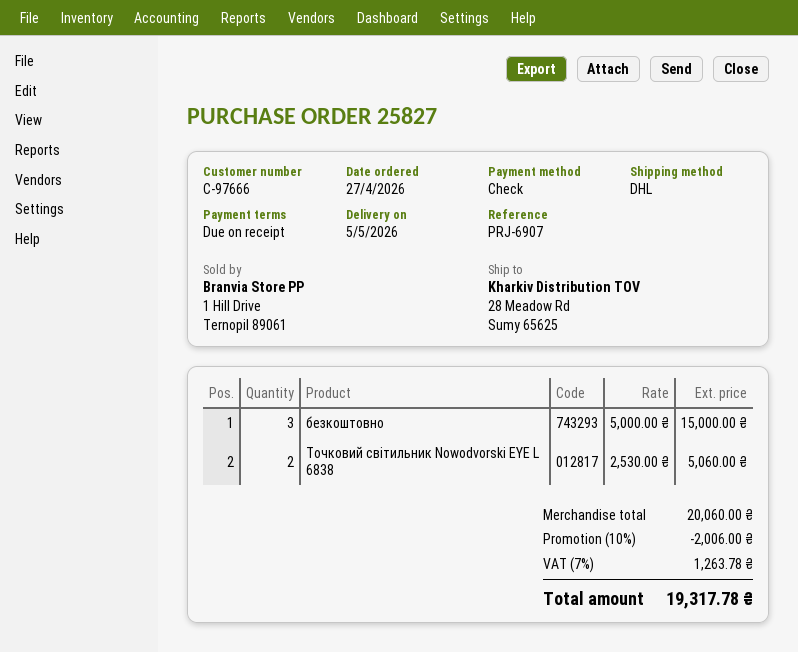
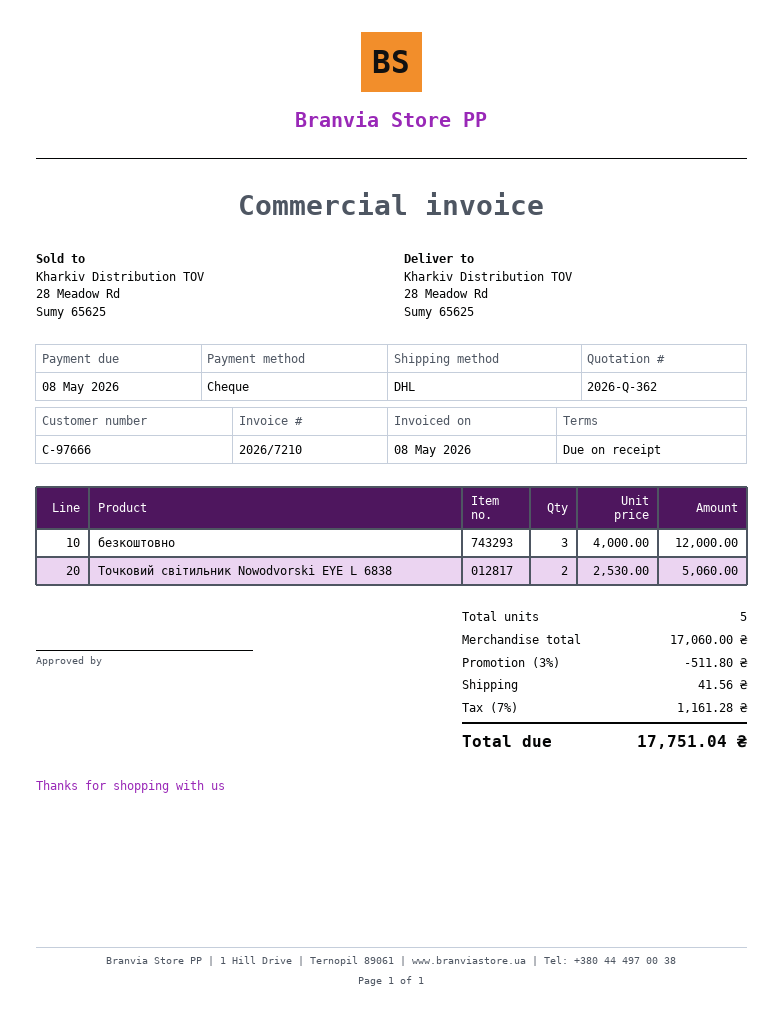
безкоштовно: 3 x 5000.00 = 15000.00 -> 3 x 4000.00 = 12000.00
subtotal: 20060.00 -> 17060.00
discount: 10% = 2006.00 -> 3% = 511.80
shipping: none -> 41.56
tax: 7% = 1263.78 -> 7% = 1161.28
total: 19317.78 -> 17751.04

